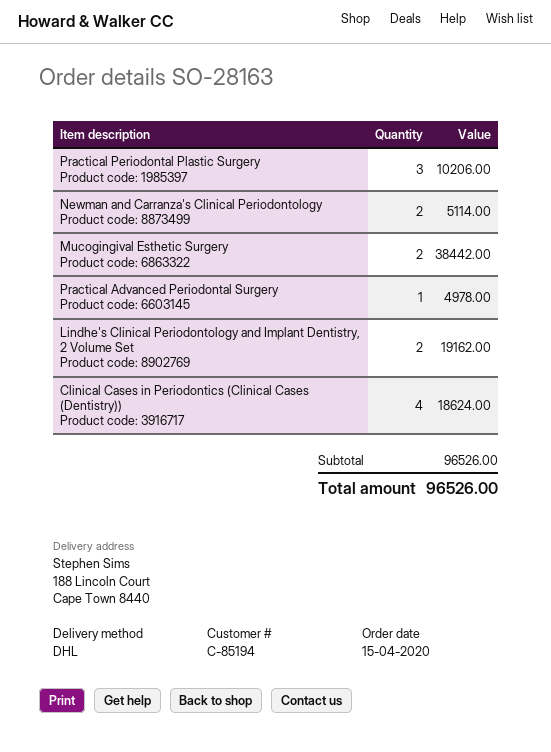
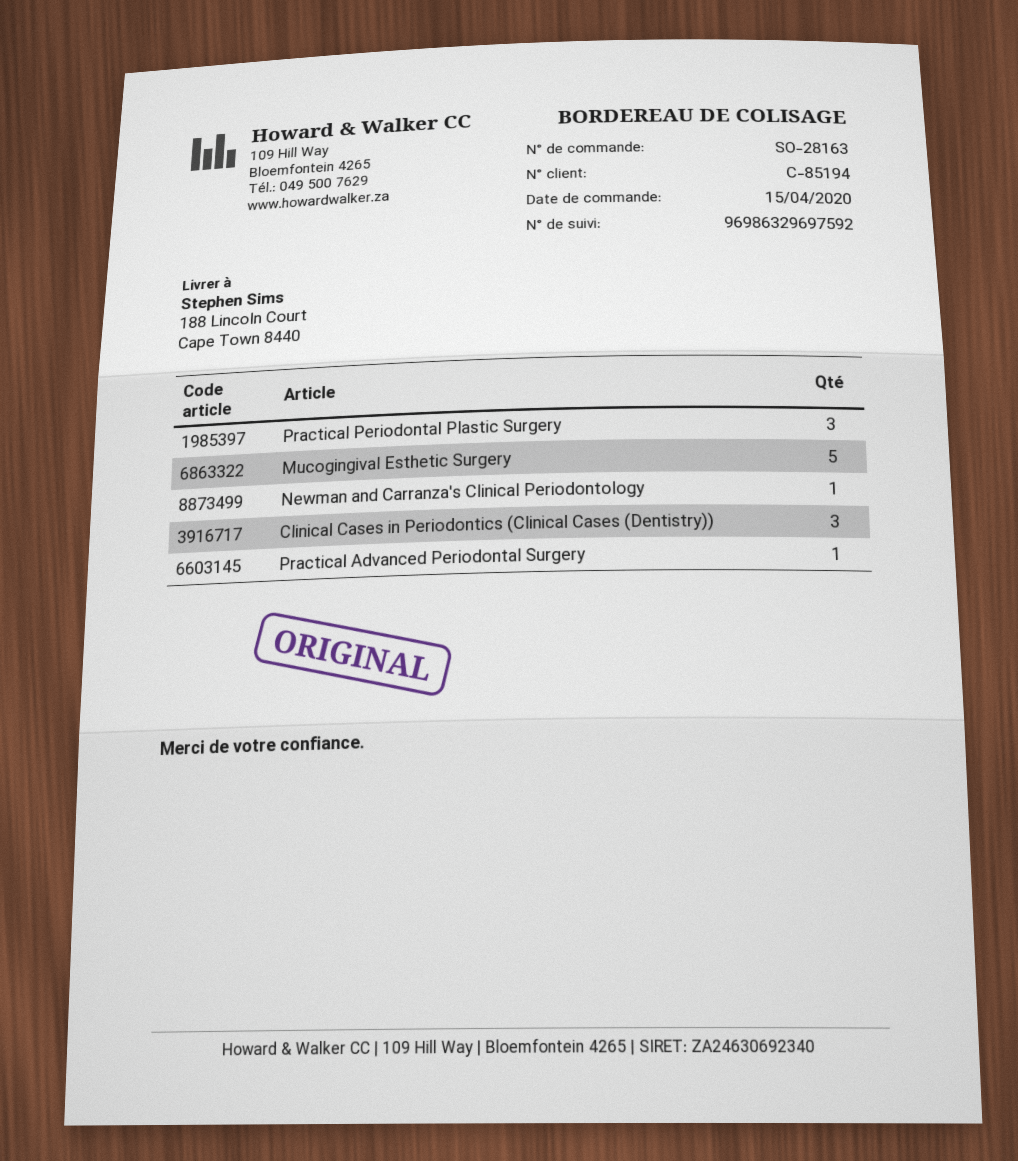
Newman and Carranza's Clinical Periodontology: 2 -> 1
Mucogingival Esthetic Surgery: 2 -> 5
Lindhe's Clinical Periodontology and Implant Dentistry, 2 Volume Set: 2 -> none
Clinical Cases in Periodontics (Clinical Cases (Dentistry)): 4 -> 3

